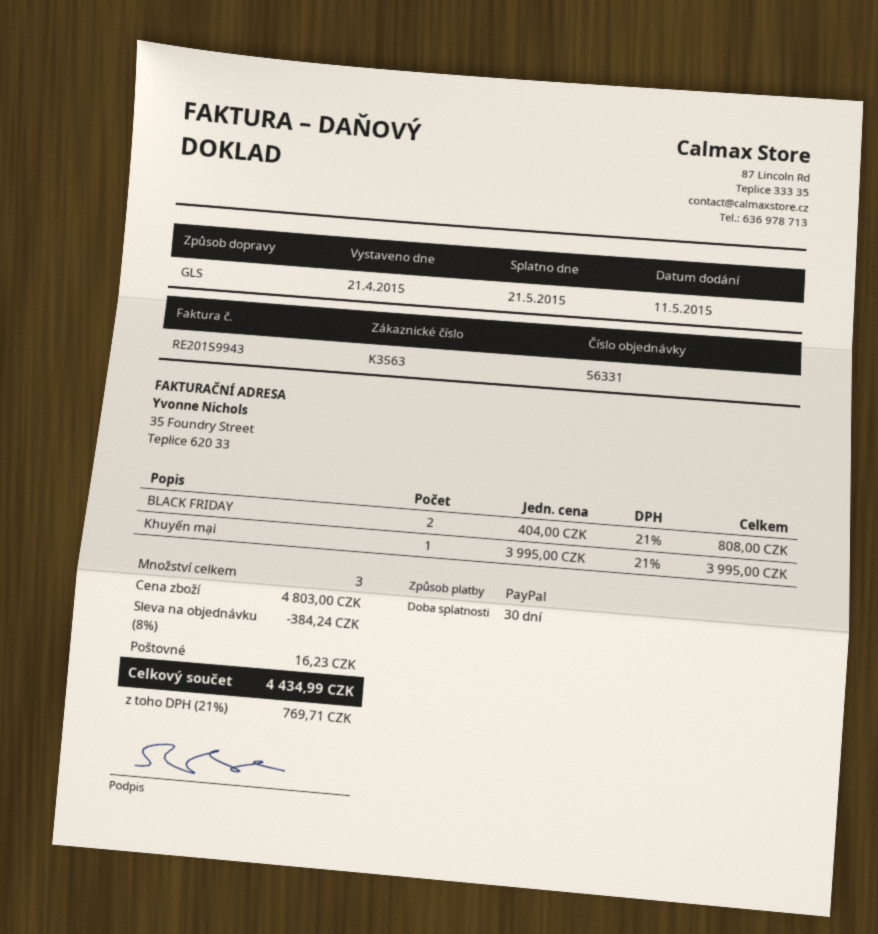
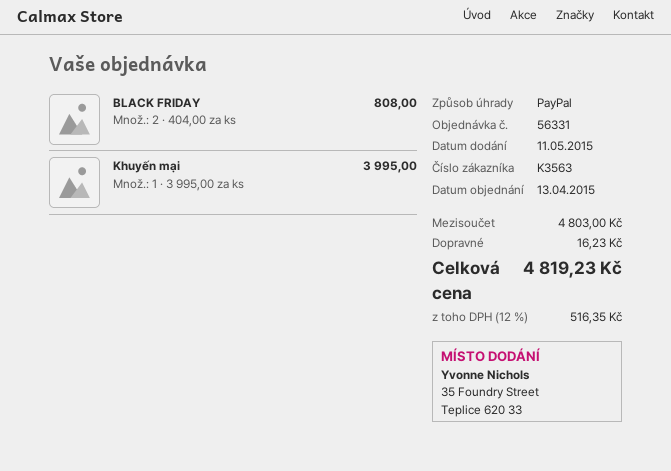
discount: 8% = 384.24 -> none
tax: 21% = 769.71 -> 12% = 516.35
total: 4434.99 -> 4819.23

